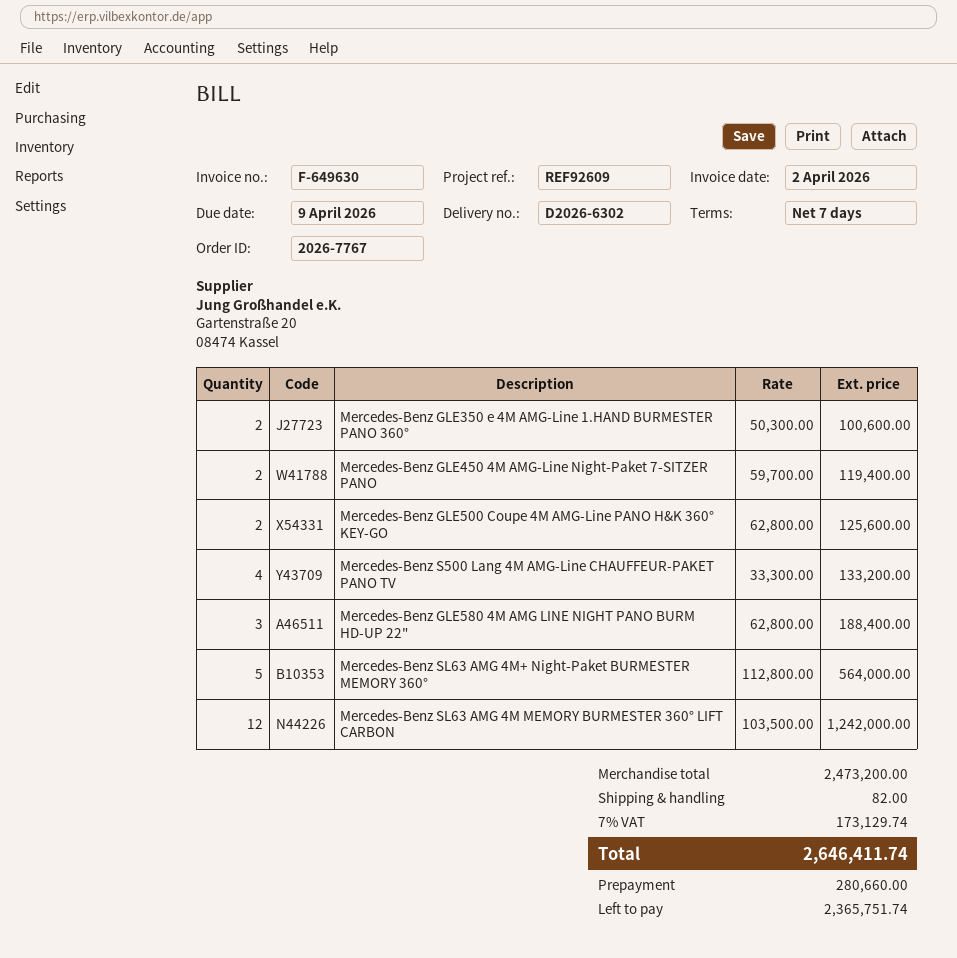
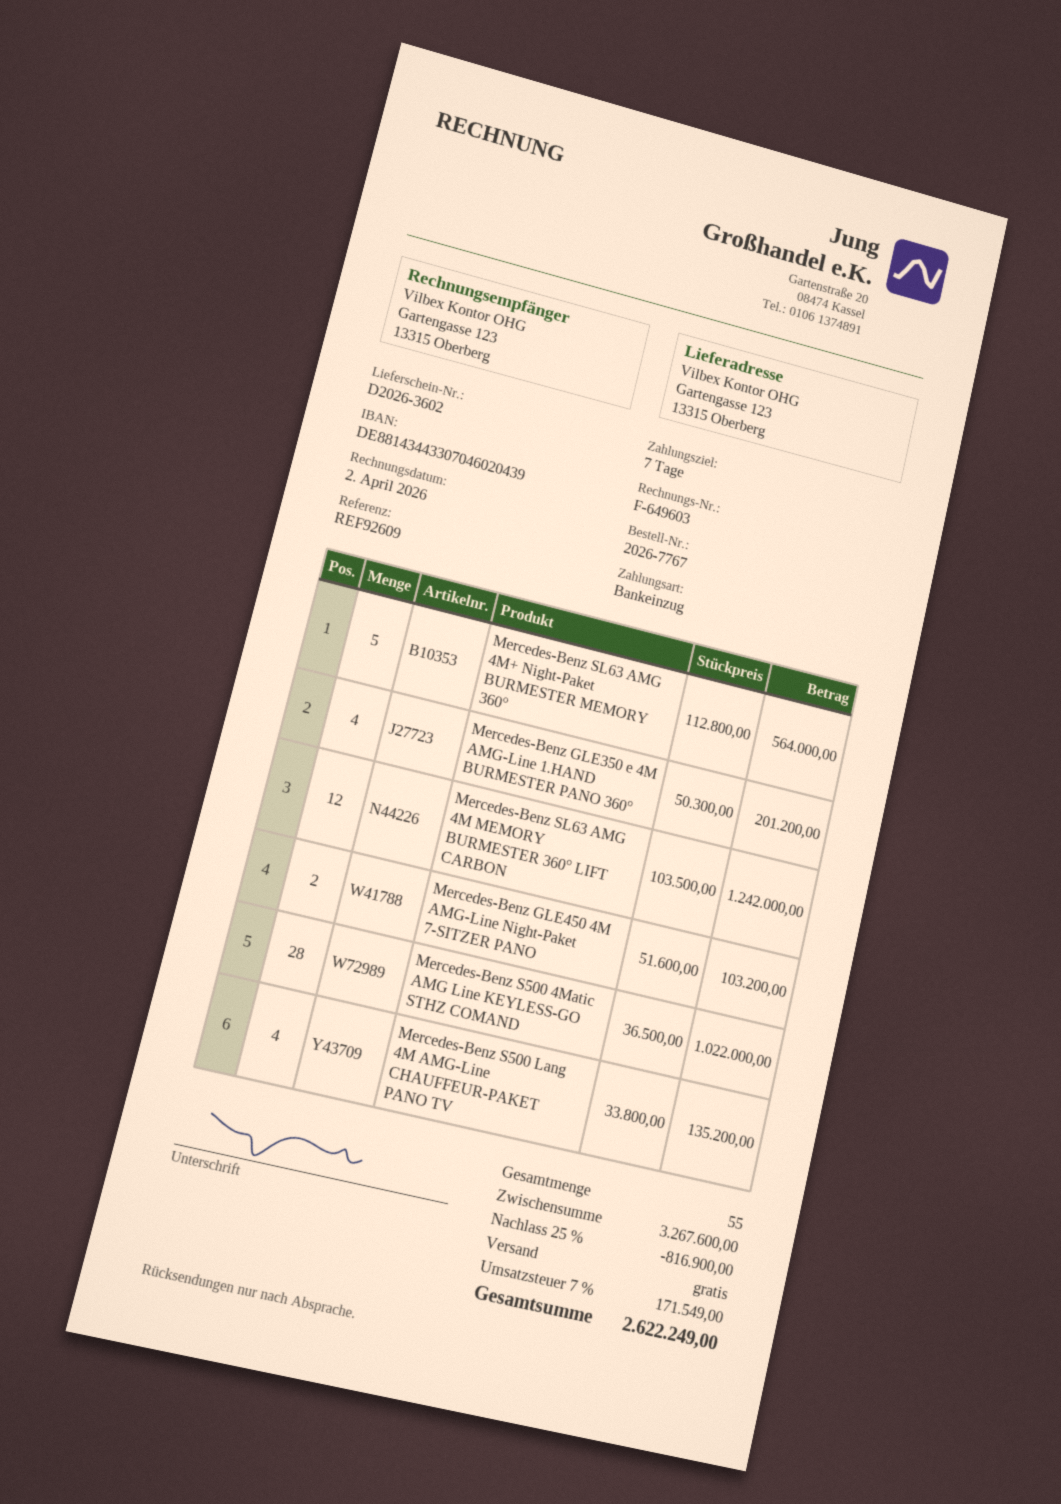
delivery note number: D2026-6302 -> D2026-3602
invoice number: F-649630 -> F-649603
Mercedes-Benz GLE350 e 4M AMG-Line 1.HAND BURMESTER PANO 360°: 2 x 50300.00 = 100600.00 -> 4 x 50300.00 = 201200.00
Mercedes-Benz GLE450 4M AMG-Line Night-Paket 7-SITZER PANO: 2 x 59700.00 = 119400.00 -> 2 x 51600.00 = 103200.00
Mercedes-Benz GLE500 Coupe 4M AMG-Line PANO H&K 360° KEY-GO: 2 x 62800.00 = 125600.00 -> none
Mercedes-Benz S500 Lang 4M AMG-Line CHAUFFEUR-PAKET PANO TV: 4 x 33300.00 = 133200.00 -> 4 x 33800.00 = 135200.00
Mercedes-Benz GLE580 4M AMG LINE NIGHT PANO BURM HD-UP 22": 3 x 62800.00 = 188400.00 -> none
Mercedes-Benz S500 4Matic AMG Line KEYLESS-GO STHZ COMAND: none -> 28 x 36500.00 = 1022000.00
subtotal: 2473200.00 -> 3267600.00
discount: none -> 25% = 816900.00
shipping: 82.00 -> 0.00
tax: 7% = 173129.74 -> 7% = 171549.00
total: 2646411.74 -> 2622249.00

